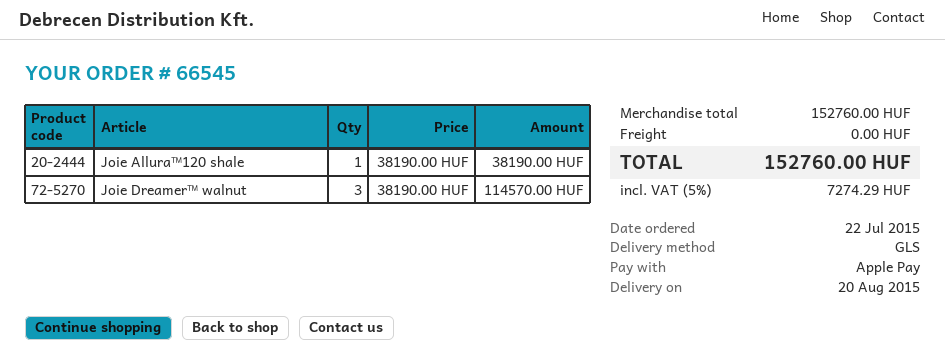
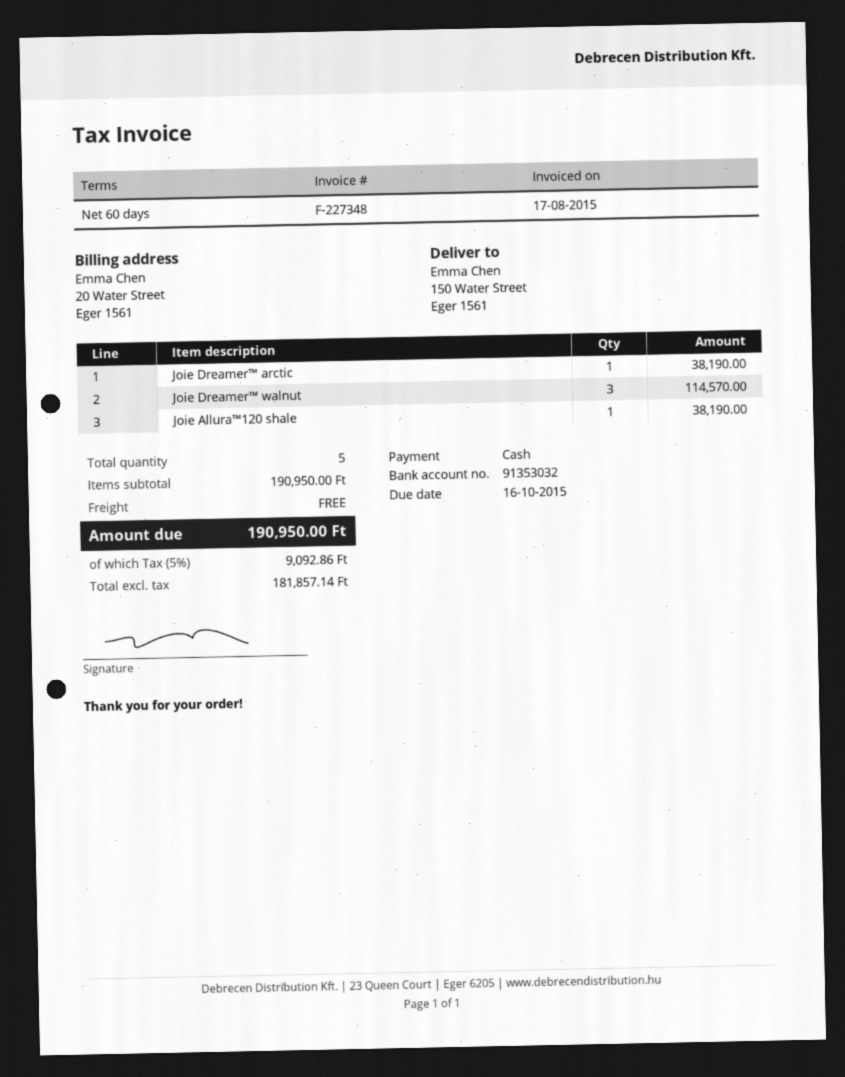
payment method: Apple Pay -> cash
Joie Dreamer™ arctic: none -> 1 for 38190.00
subtotal: 152760.00 -> 190950.00
tax: 5% = 7274.29 -> 5% = 9092.86
total: 152760.00 -> 190950.00

